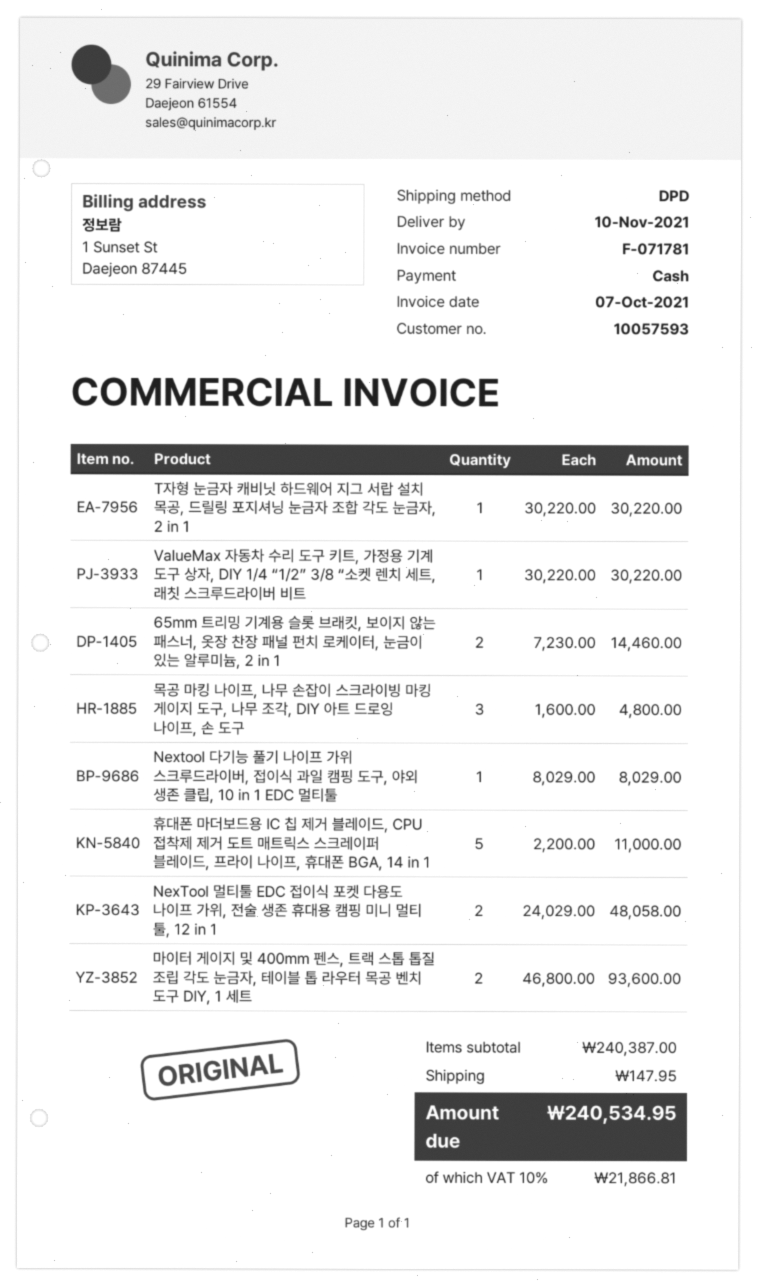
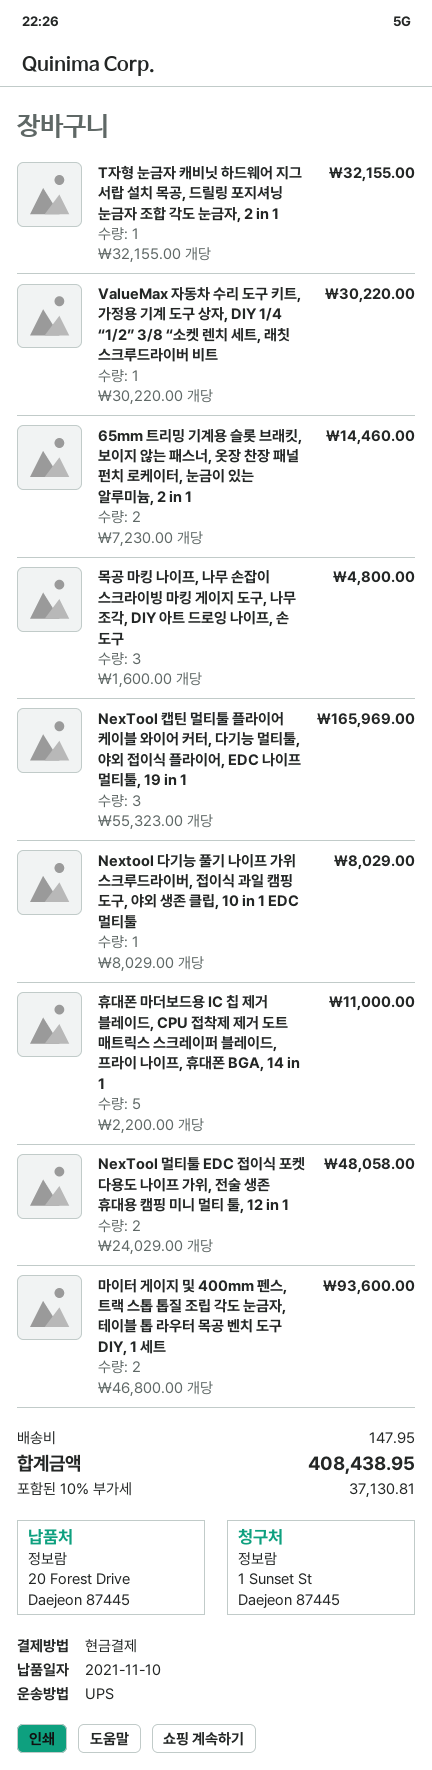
shipping method: DPD -> UPS
T자형 눈금자 캐비닛 하드웨어 지그 서랍 설치 목공, 드릴링 포지셔닝 눈금자 조합 각도 눈금자, 2 in 1: 1 x 30220.00 = 30220.00 -> 1 x 32155.00 = 32155.00
NexTool 캡틴 멀티툴 플라이어 케이블 와이어 커터, 다기능 멀티툴, 야외 접이식 플라이어, EDC 나이프 멀티툴, 19 in 1: none -> 3 x 55323.00 = 165969.00
tax: 10% = 21866.81 -> 10% = 37130.81
total: 240534.95 -> 408438.95

